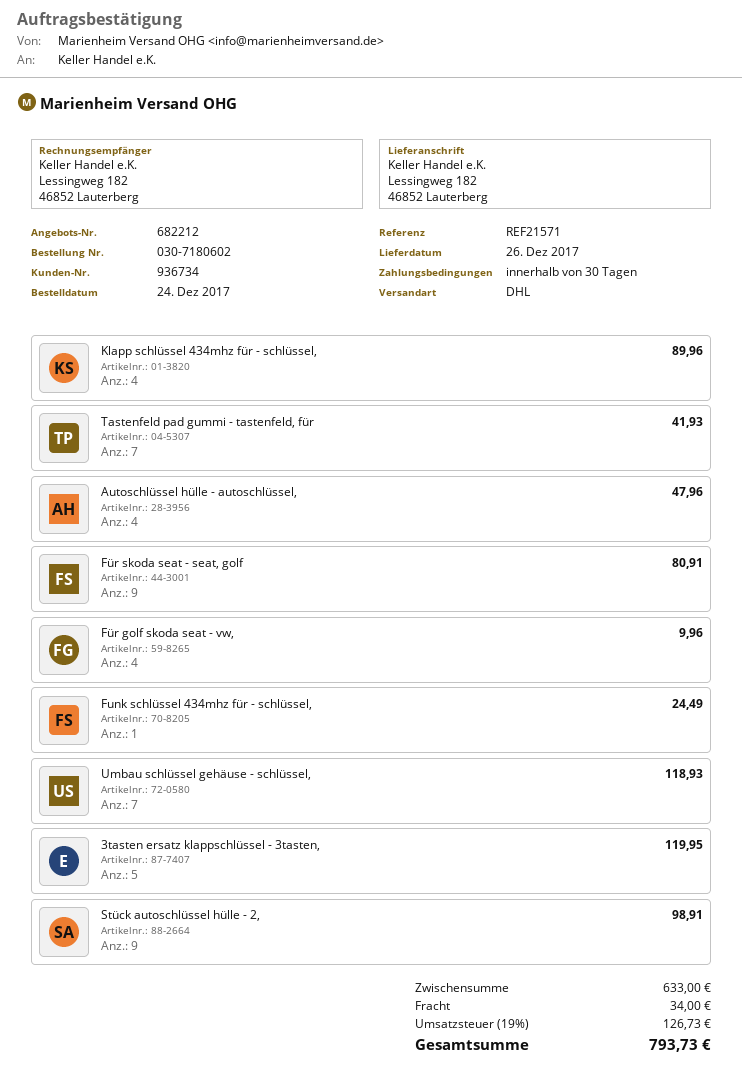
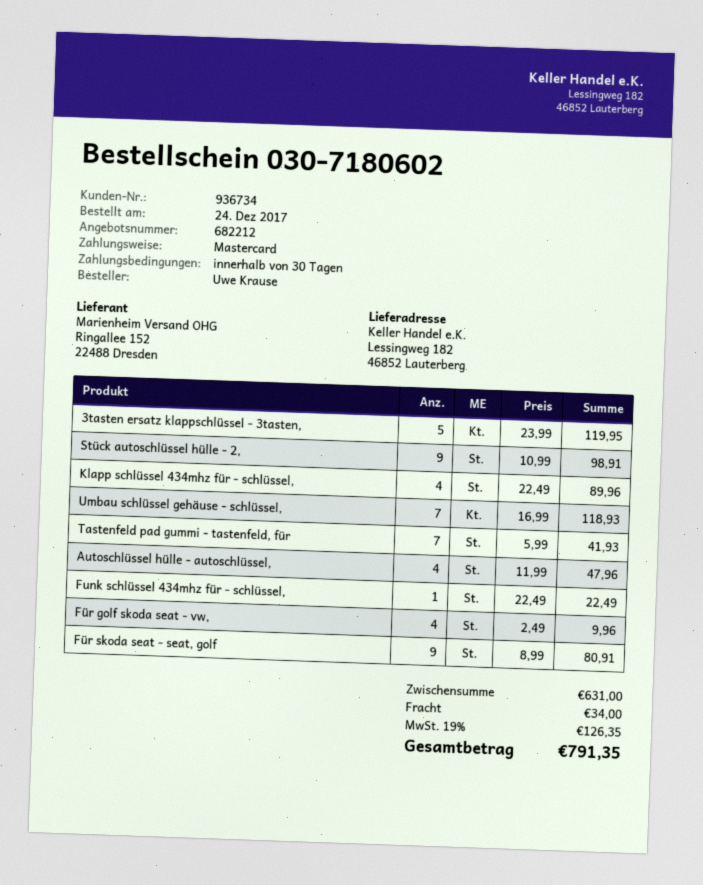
Funk schlüssel 434mhz für - schlüssel,: 1 for 24.49 -> 1 for 22.49
subtotal: 633.00 -> 631.00
tax: 19% = 126.73 -> 19% = 126.35
total: 793.73 -> 791.35

